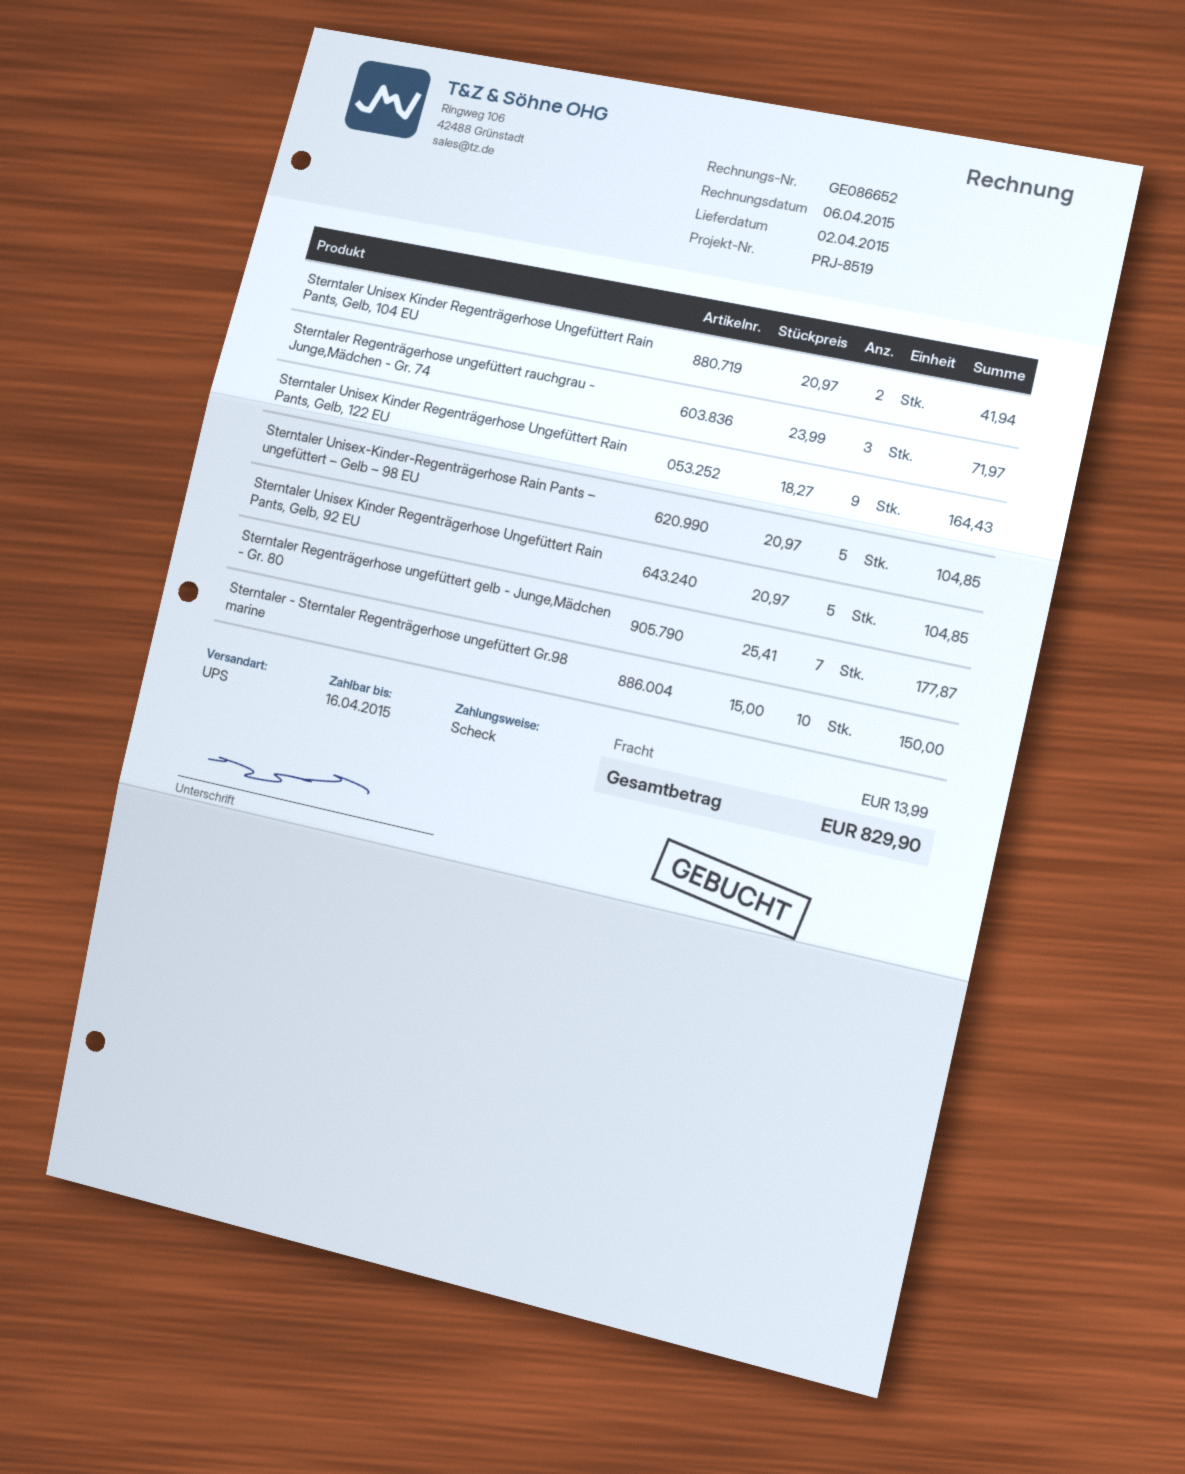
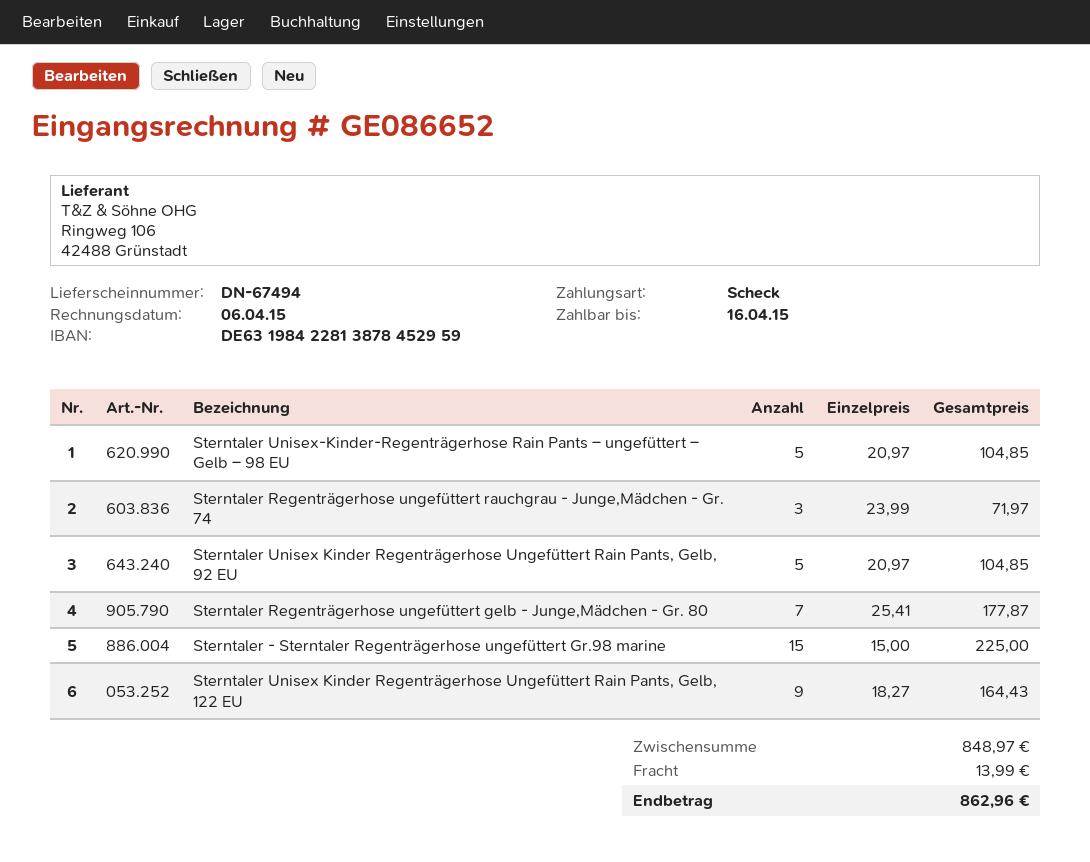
Sterntaler Unisex Kinder Regenträgerhose Ungefüttert Rain Pants, Gelb, 104 EU: 2 x 20.97 = 41.94 -> none
Sterntaler - Sterntaler Regenträgerhose ungefüttert Gr.98 marine: 10 x 15.00 = 150.00 -> 15 x 15.00 = 225.00
total: 829.90 -> 862.96

